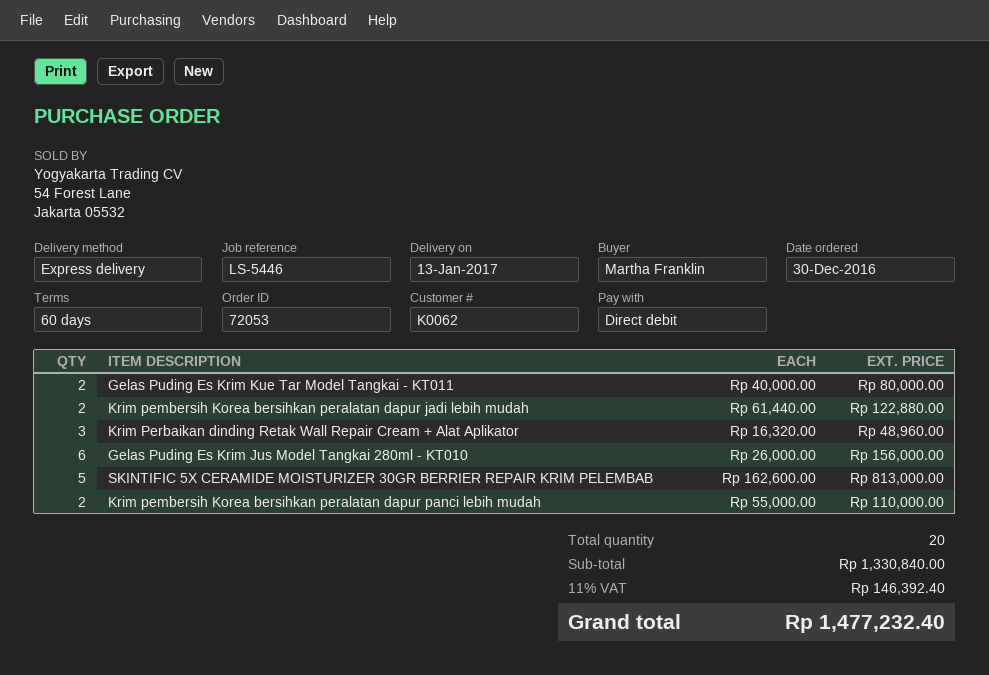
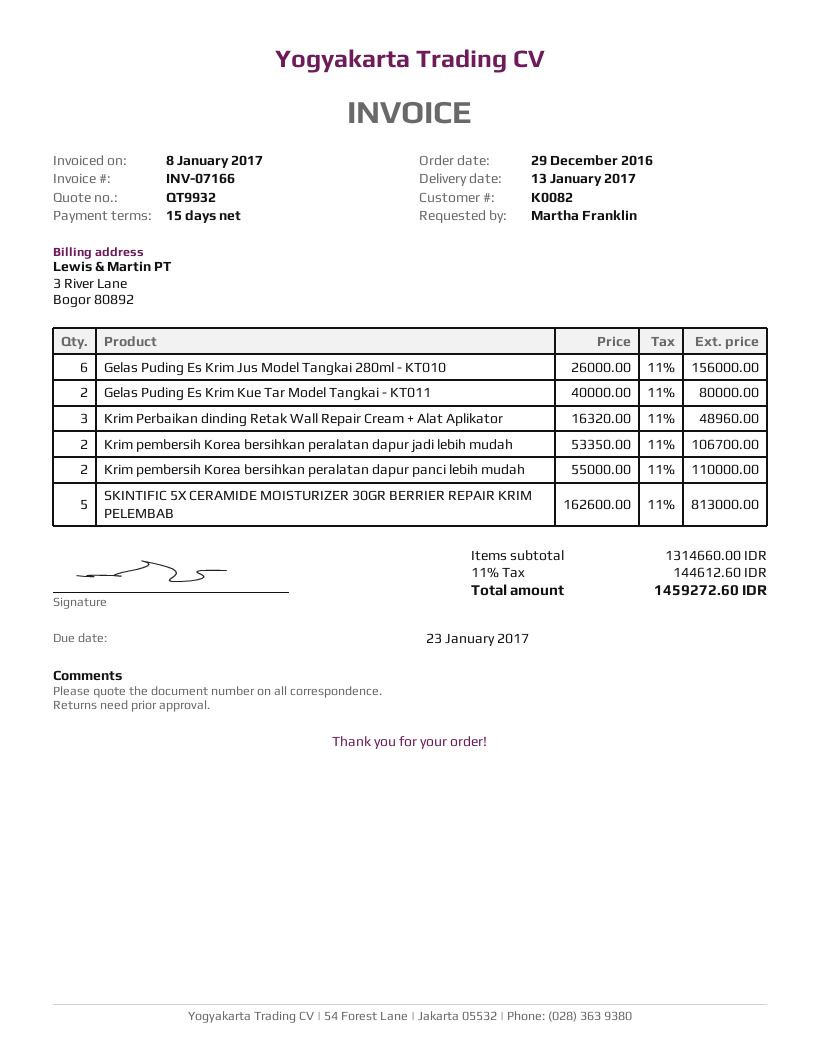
order date: 2016-12-30 -> 2016-12-29
payment terms: 60 days -> 15 days
customer number: K0062 -> K0082
Krim pembersih Korea bersihkan peralatan dapur jadi lebih mudah: 2 x 61440.00 = 122880.00 -> 2 x 53350.00 = 106700.00
subtotal: 1330840.00 -> 1314660.00
tax: 11% = 146392.40 -> 11% = 144612.60
total: 1477232.40 -> 1459272.60

